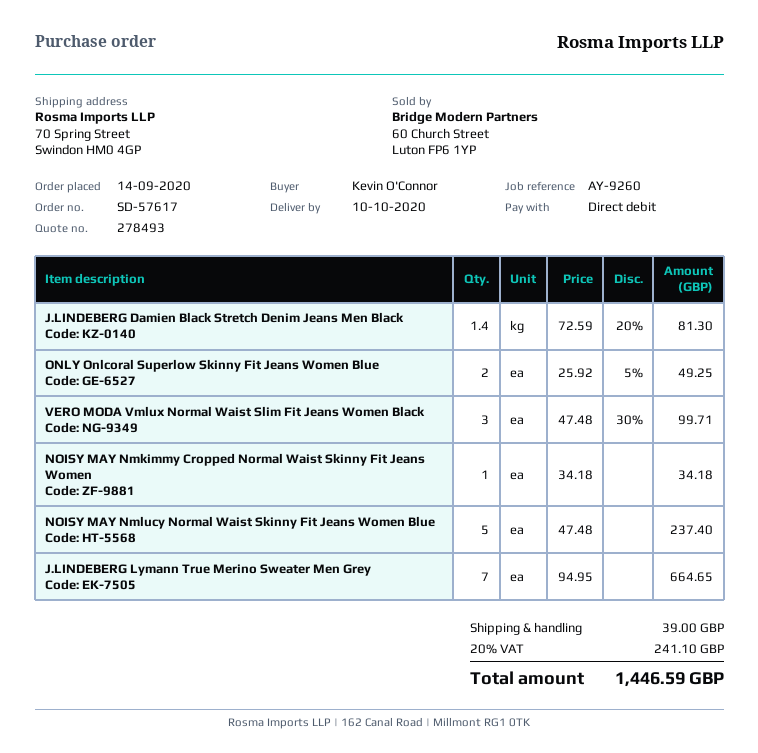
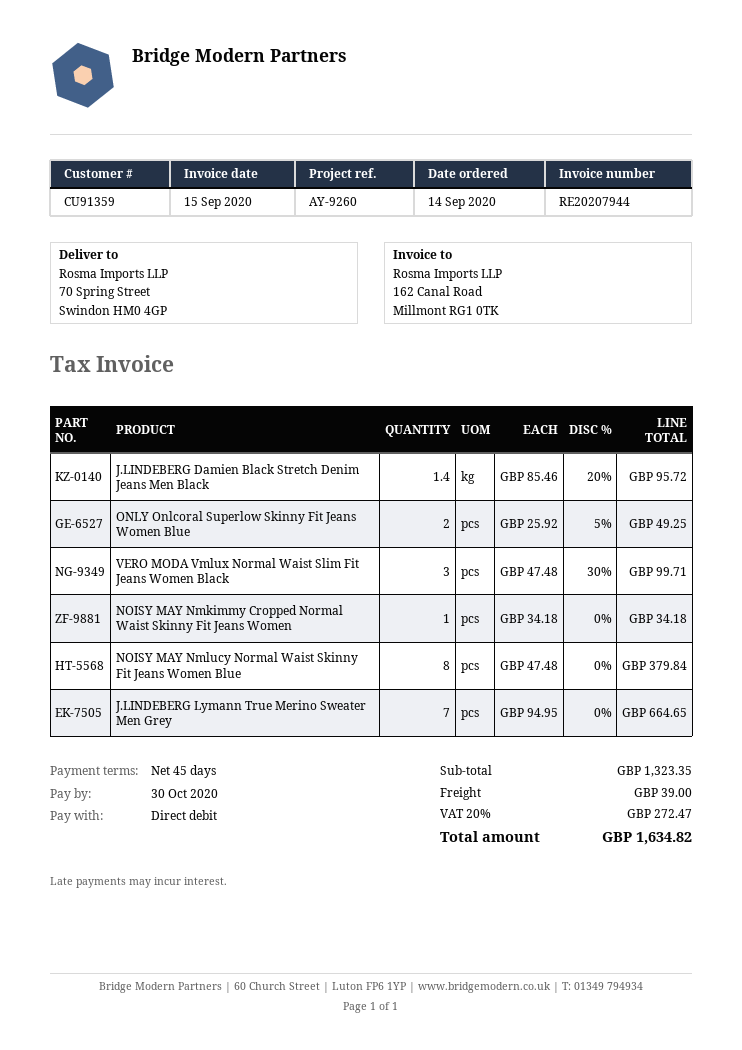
J.LINDEBERG Damien Black Stretch Denim Jeans Men Black: 1.4 x 72.59 - 20% = 81.30 -> 1.4 x 85.46 - 20% = 95.72
NOISY MAY Nmlucy Normal Waist Skinny Fit Jeans Women Blue: 5 x 47.48 = 237.40 -> 8 x 47.48 = 379.84
tax: 20% = 241.10 -> 20% = 272.47
total: 1446.59 -> 1634.82

